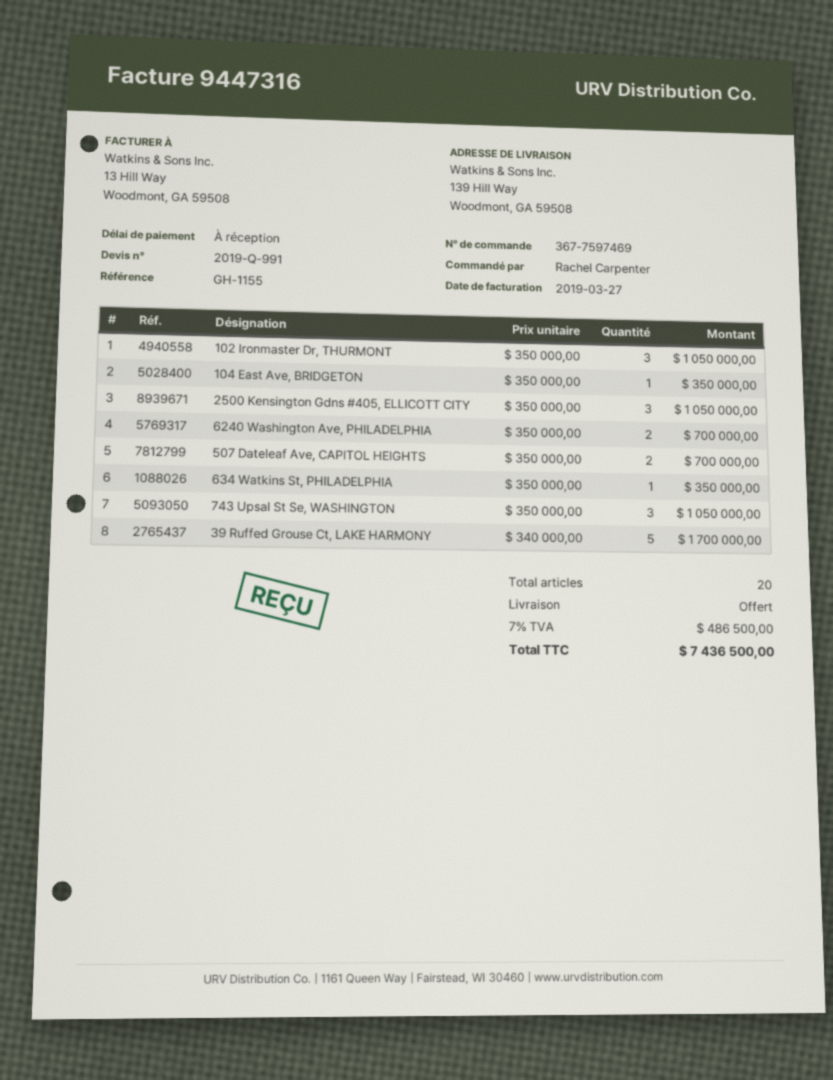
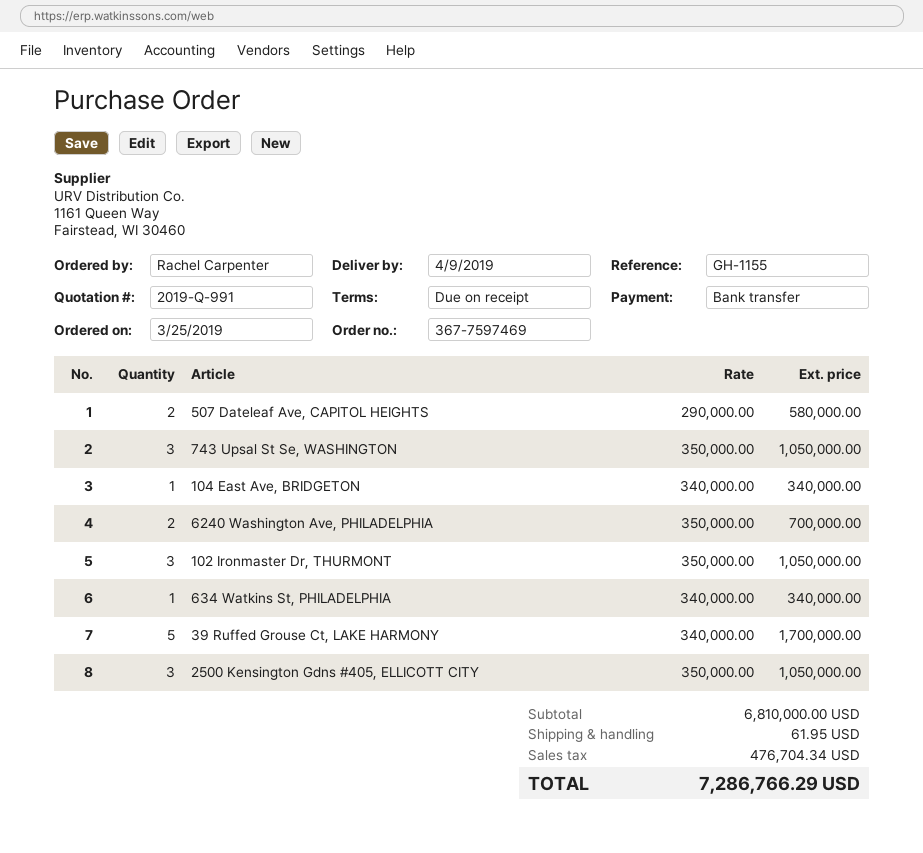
104 East Ave, BRIDGETON: 1 x 350000.00 = 350000.00 -> 1 x 340000.00 = 340000.00
507 Dateleaf Ave, CAPITOL HEIGHTS: 2 x 350000.00 = 700000.00 -> 2 x 290000.00 = 580000.00
634 Watkins St, PHILADELPHIA: 1 x 350000.00 = 350000.00 -> 1 x 340000.00 = 340000.00
shipping: 0.00 -> 61.95
tax: 486500.00 -> 476704.34
total: 7436500.00 -> 7286766.29

